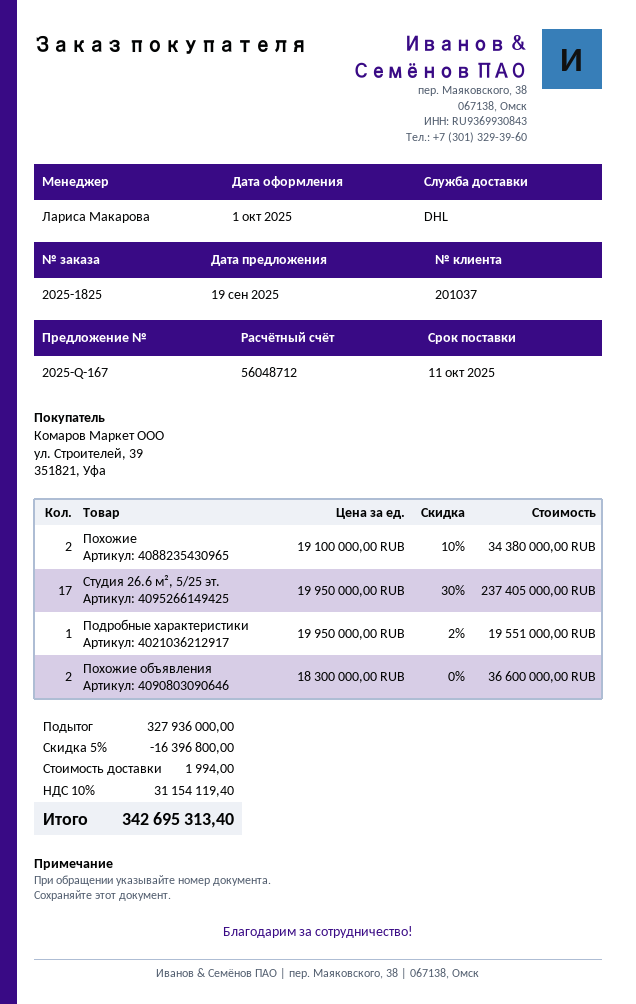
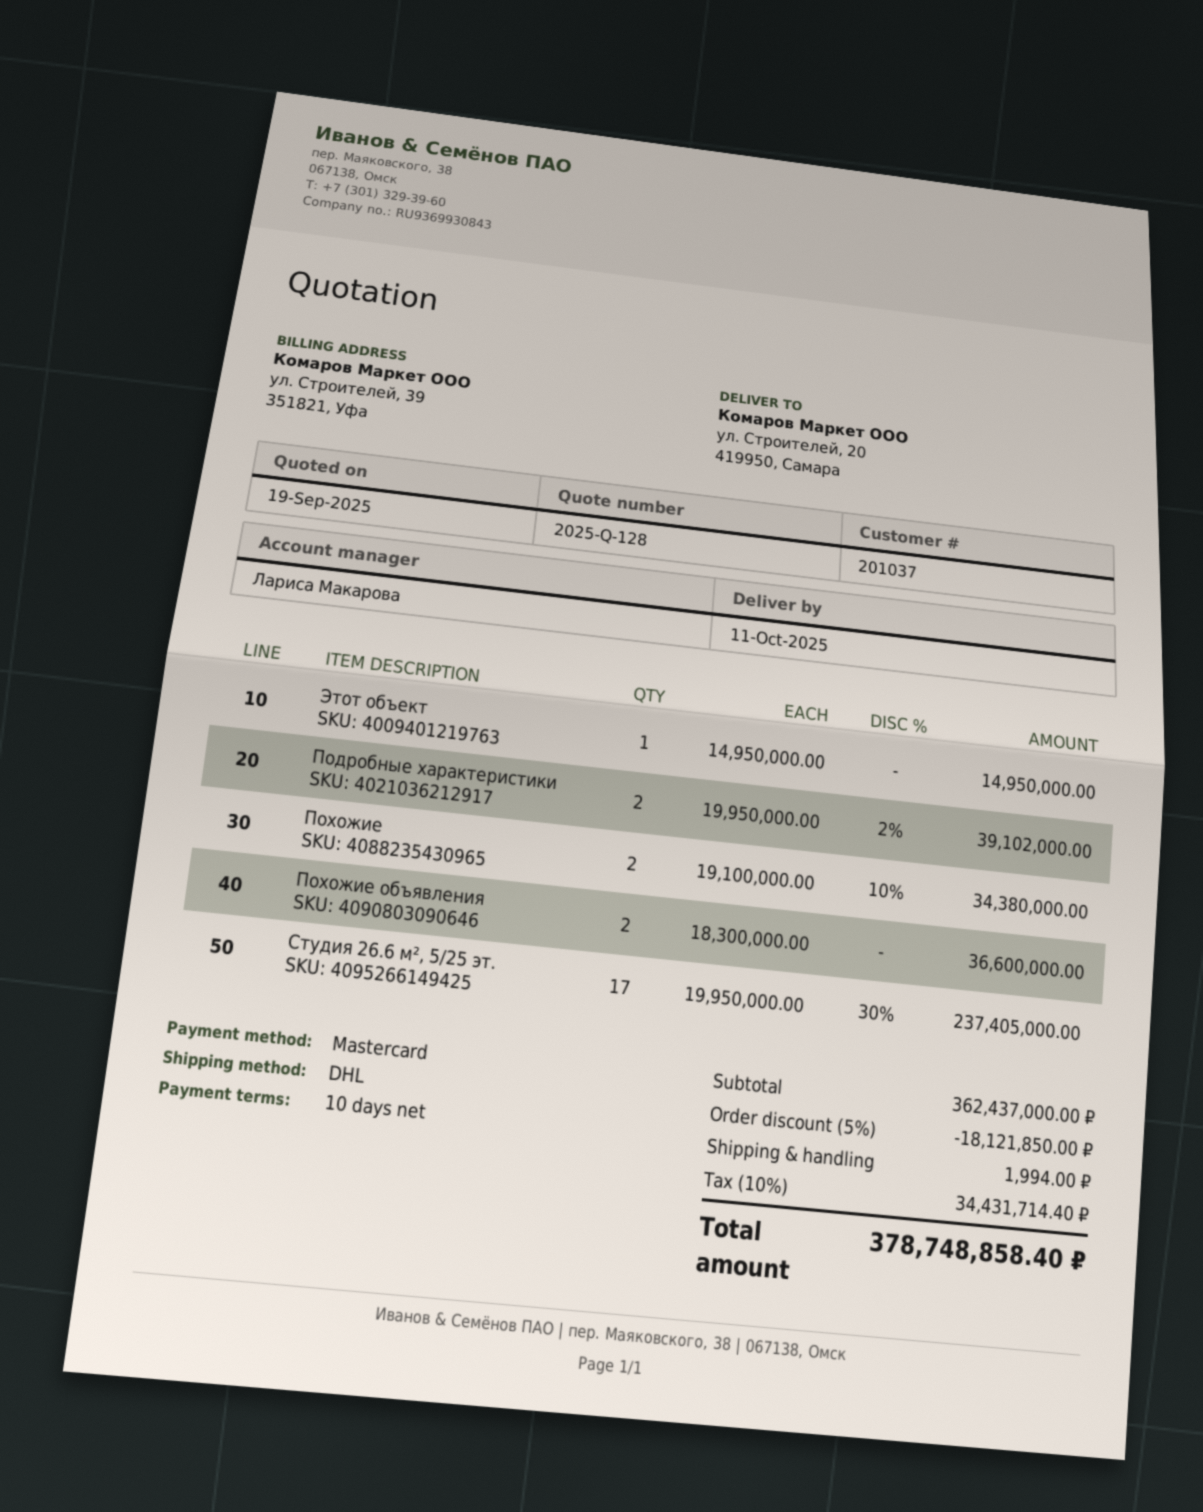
quote number: 2025-Q-167 -> 2025-Q-128
Подробные характеристики: 1 x 19950000.00 - 2% = 19551000.00 -> 2 x 19950000.00 - 2% = 39102000.00
Этот объект: none -> 1 x 14950000.00 = 14950000.00
subtotal: 327936000.00 -> 362437000.00
discount: 5% = 16396800.00 -> 5% = 18121850.00
tax: 10% = 31154119.40 -> 10% = 34431714.40
total: 342695313.40 -> 378748858.40

